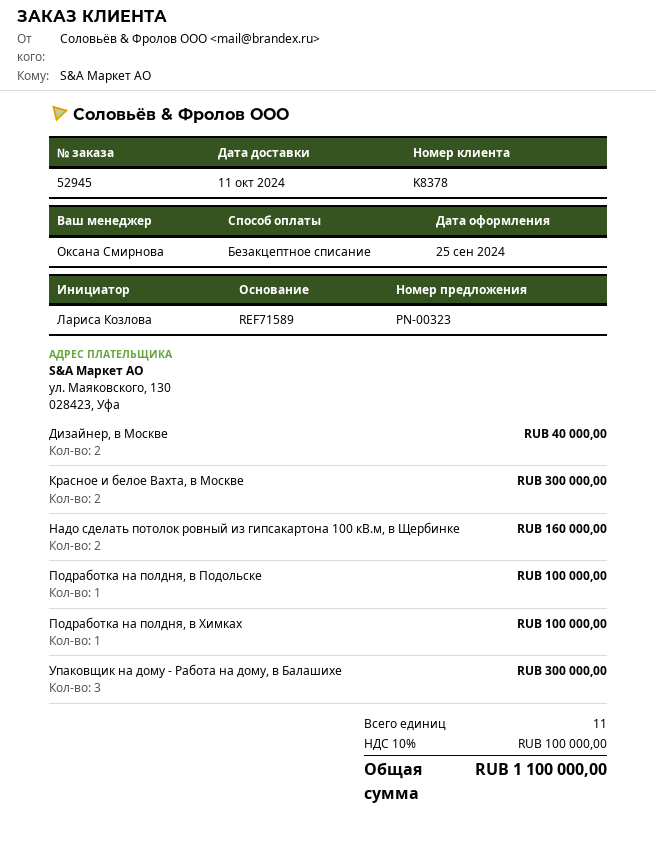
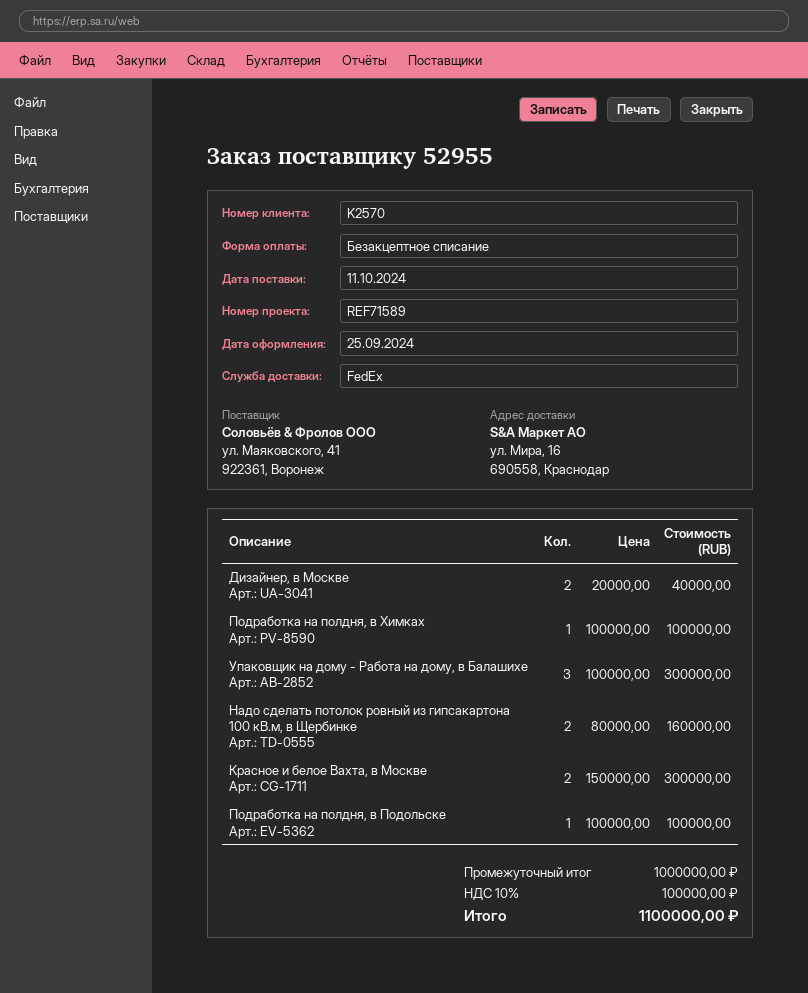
order number: 52945 -> 52955
customer number: K8378 -> K2570

